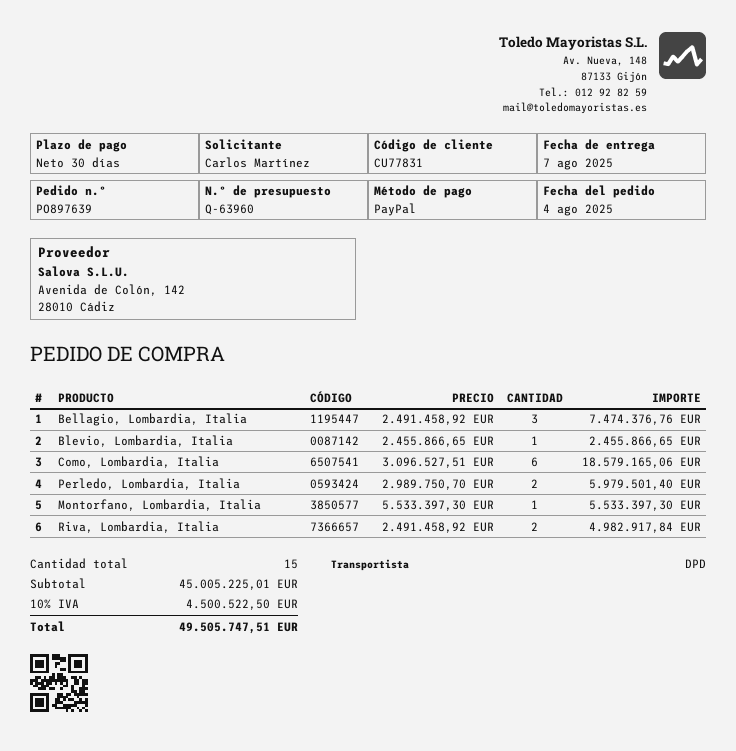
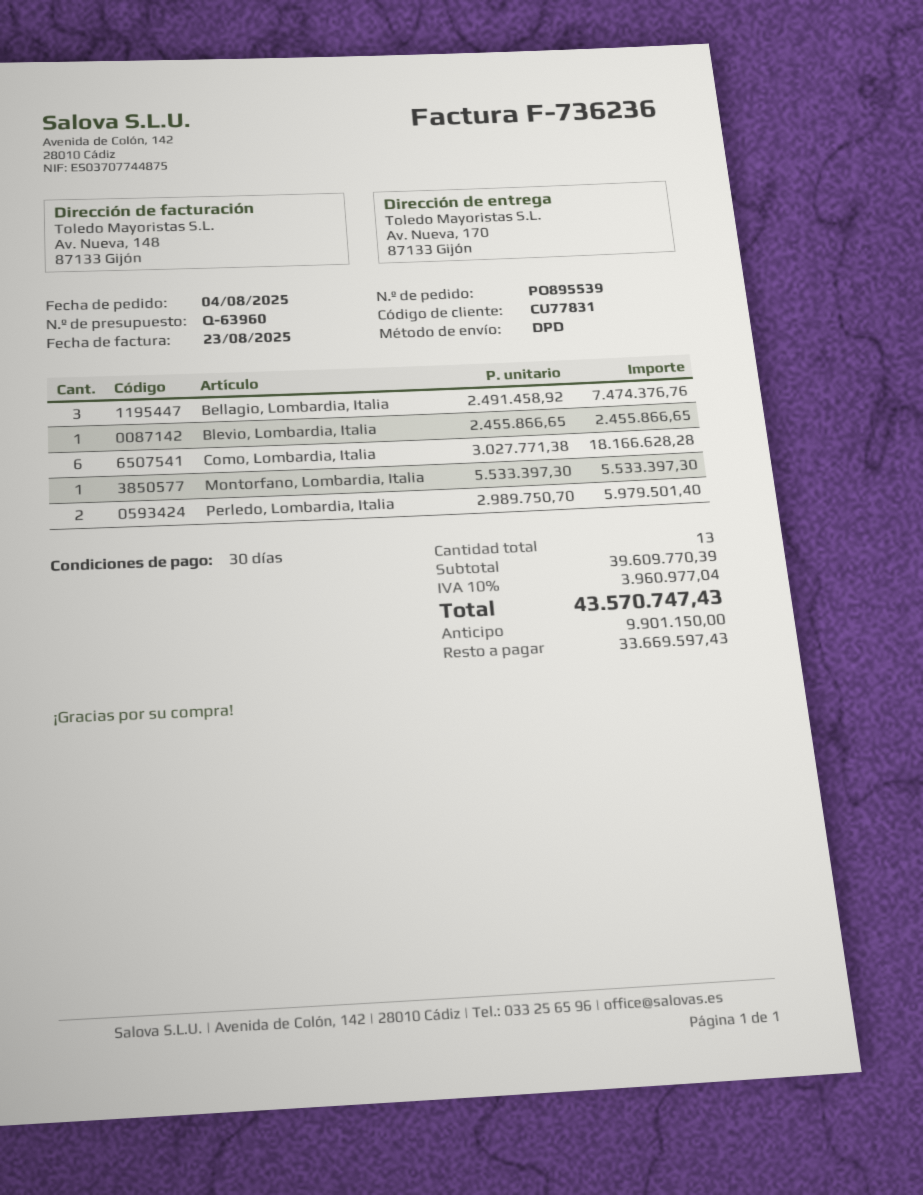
order number: PO897639 -> PO895539
Como, Lombardia, Italia: 6 x 3096527.51 = 18579165.06 -> 6 x 3027771.38 = 18166628.28
Riva, Lombardia, Italia: 2 x 2491458.92 = 4982917.84 -> none
total quantity: 15 -> 13
subtotal: 45005225.01 -> 39609770.39
tax: 10% = 4500522.50 -> 10% = 3960977.04
total: 49505747.51 -> 43570747.43

